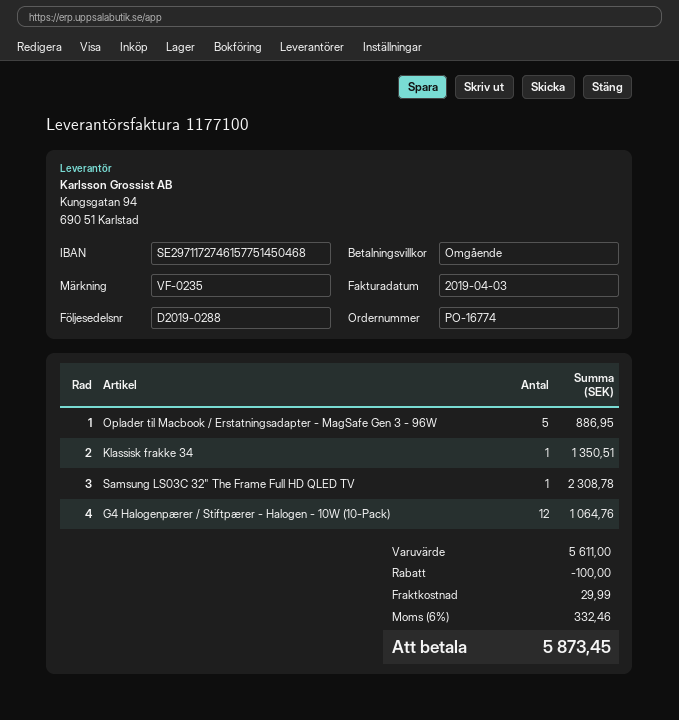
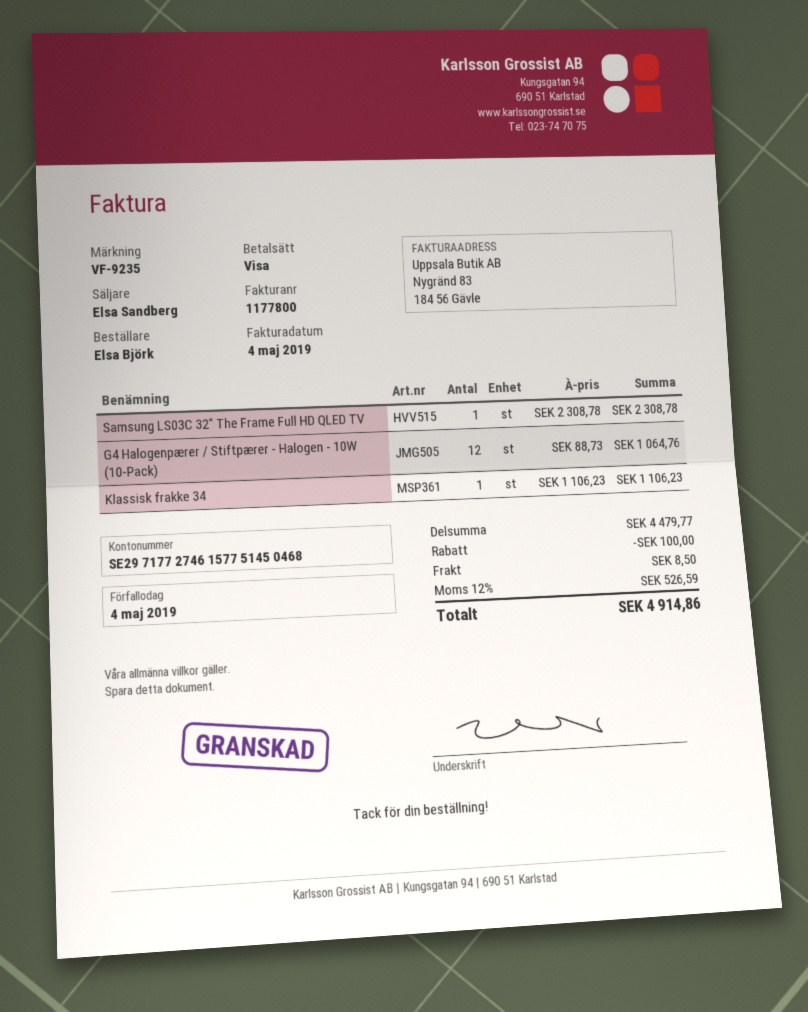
invoice number: 1177100 -> 1177800
invoice date: 2019-04-03 -> 2019-05-04
reference: VF-0235 -> VF-9235
bank account: SE2971172746157751450468 -> SE2971772746157751450468
Oplader til Macbook / Erstatningsadapter - MagSafe Gen 3 - 96W: 5 for 886.95 -> none
Klassisk frakke 34: 1 for 1350.51 -> 1 for 1106.23
subtotal: 5611.00 -> 4479.77
shipping: 29.99 -> 8.50
tax: 6% = 332.46 -> 12% = 526.59
total: 5873.45 -> 4914.86

